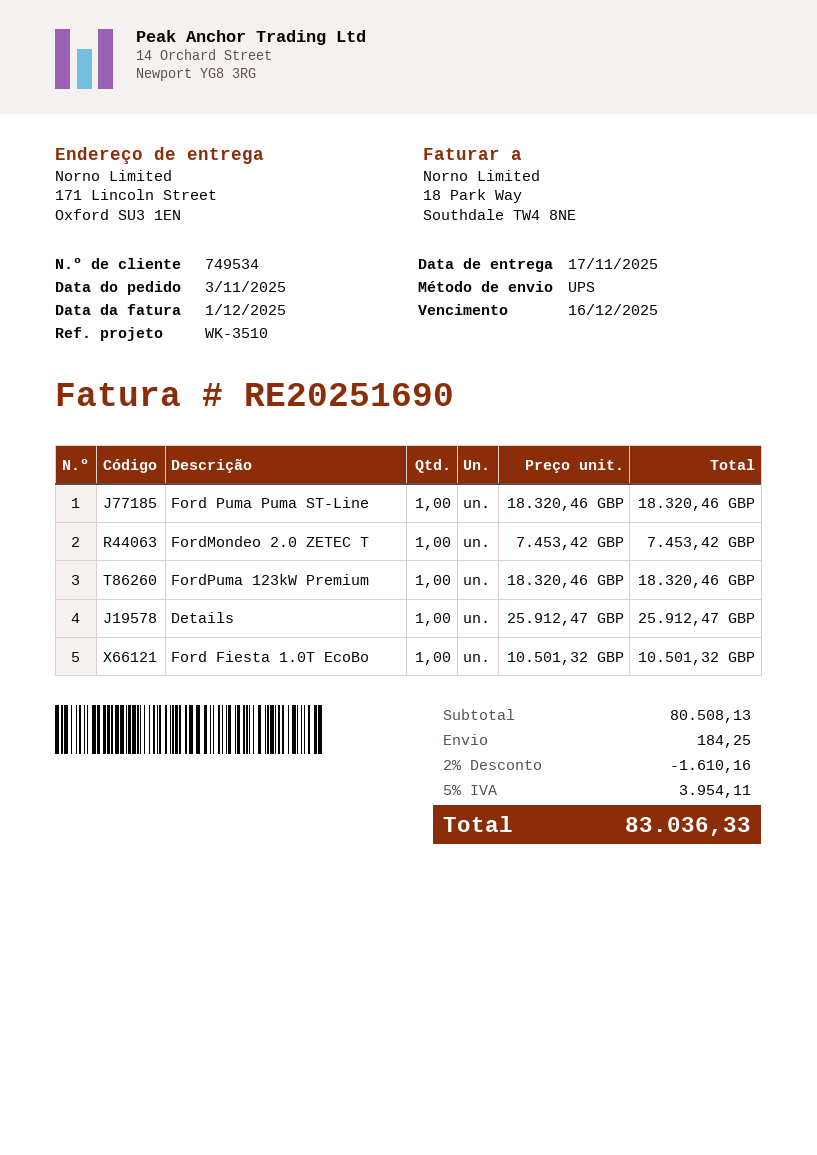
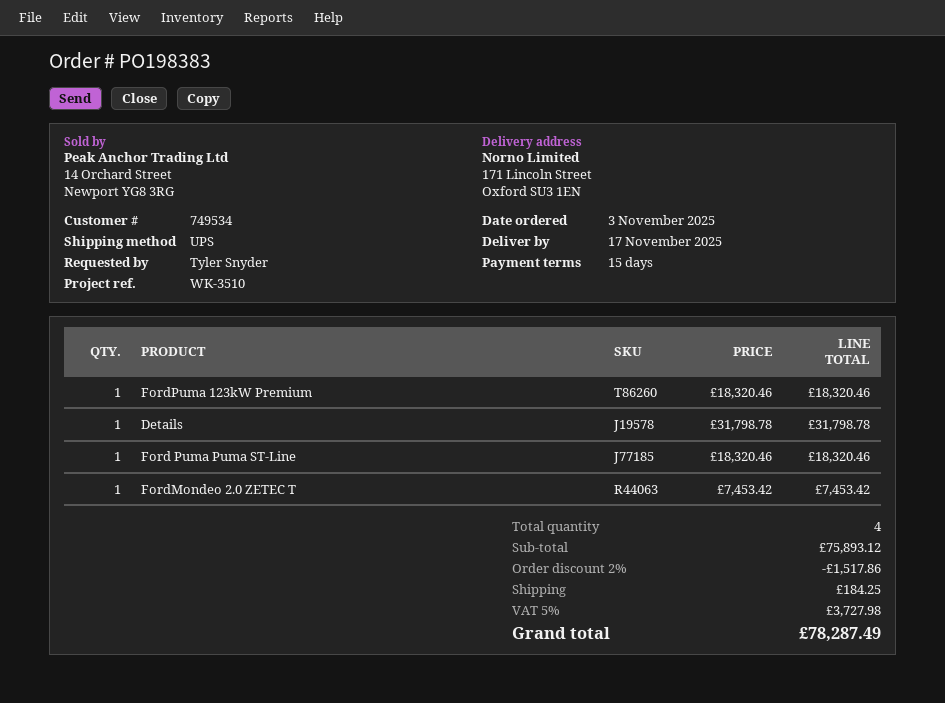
Details: 1 x 25912.47 = 25912.47 -> 1 x 31798.78 = 31798.78
Ford Fiesta 1.0T EcoBo: 1 x 10501.32 = 10501.32 -> none
subtotal: 80508.13 -> 75893.12
discount: 2% = 1610.16 -> 2% = 1517.86
tax: 5% = 3954.11 -> 5% = 3727.98
total: 83036.33 -> 78287.49

